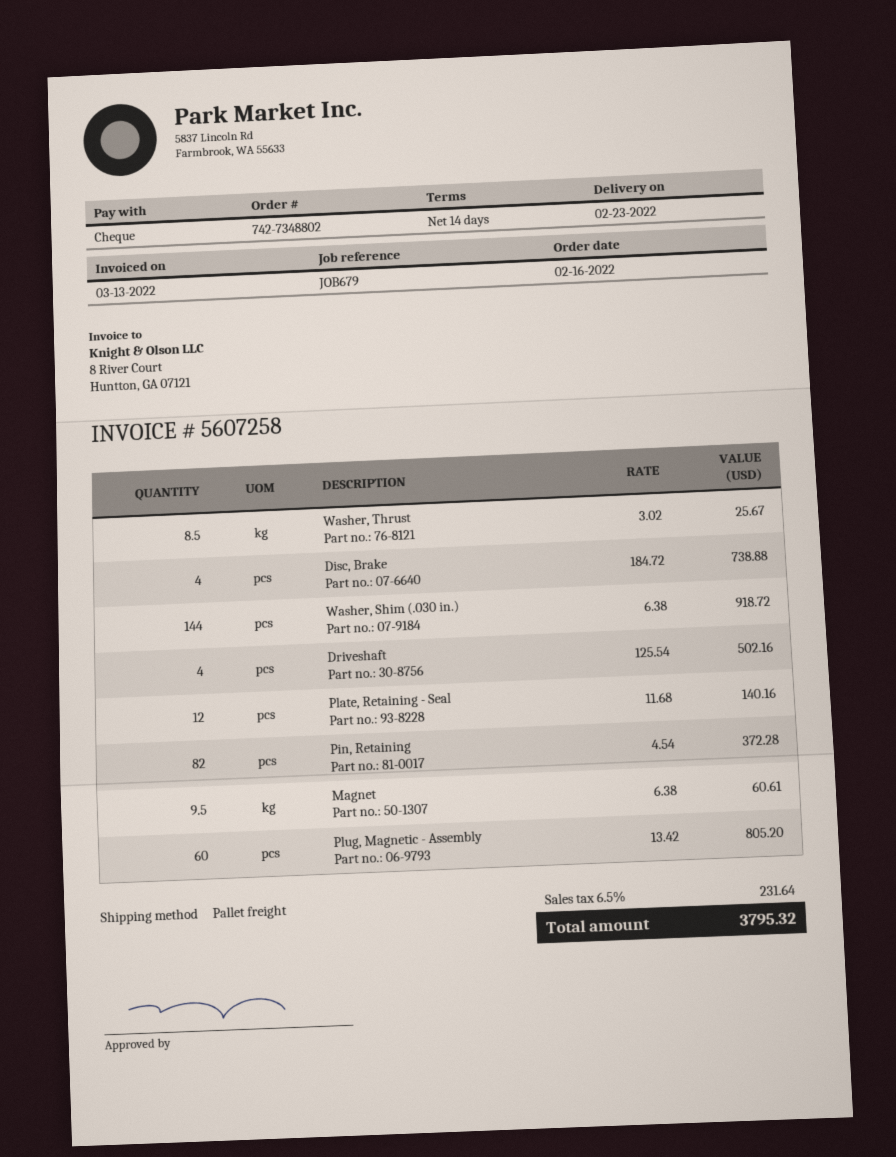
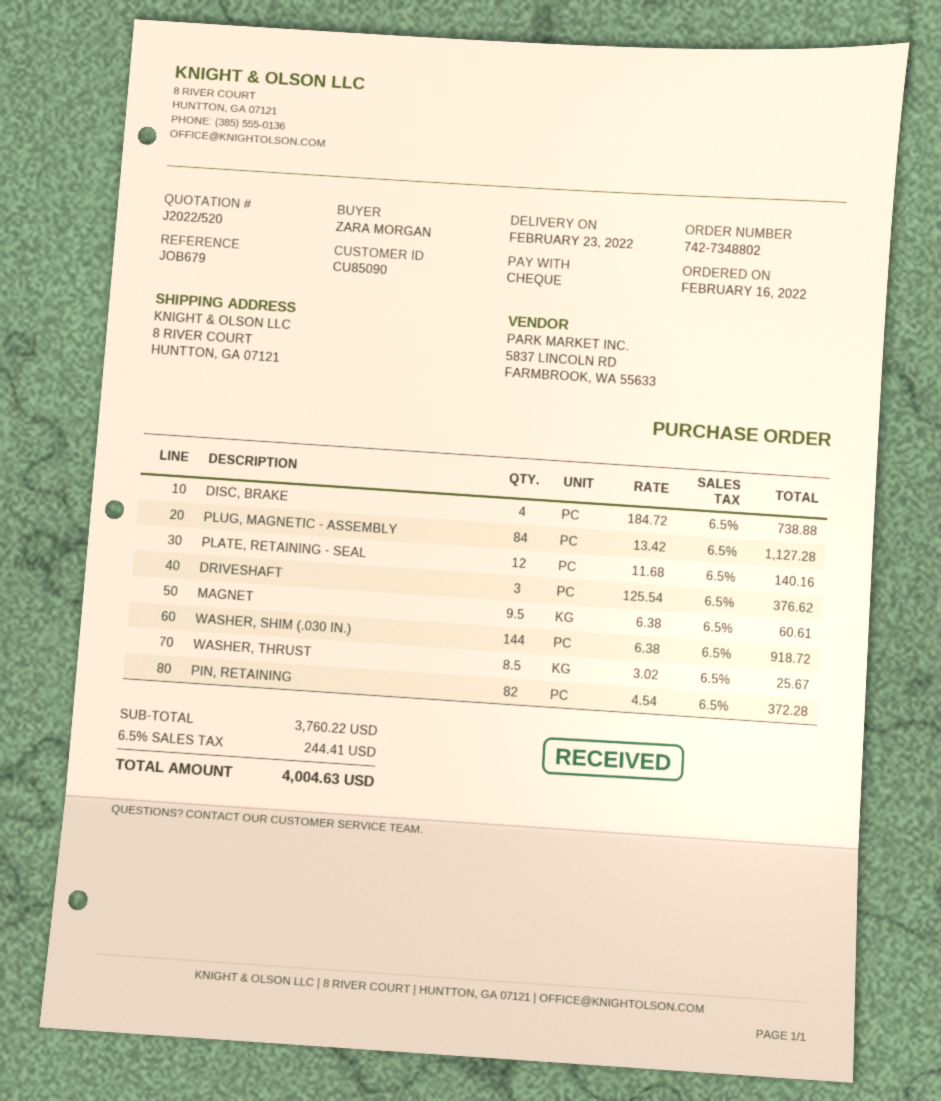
Driveshaft: 4 x 125.54 = 502.16 -> 3 x 125.54 = 376.62
Plug, Magnetic - Assembly: 60 x 13.42 = 805.20 -> 84 x 13.42 = 1127.28
tax: 6.5% = 231.64 -> 6.5% = 244.41
total: 3795.32 -> 4004.63

